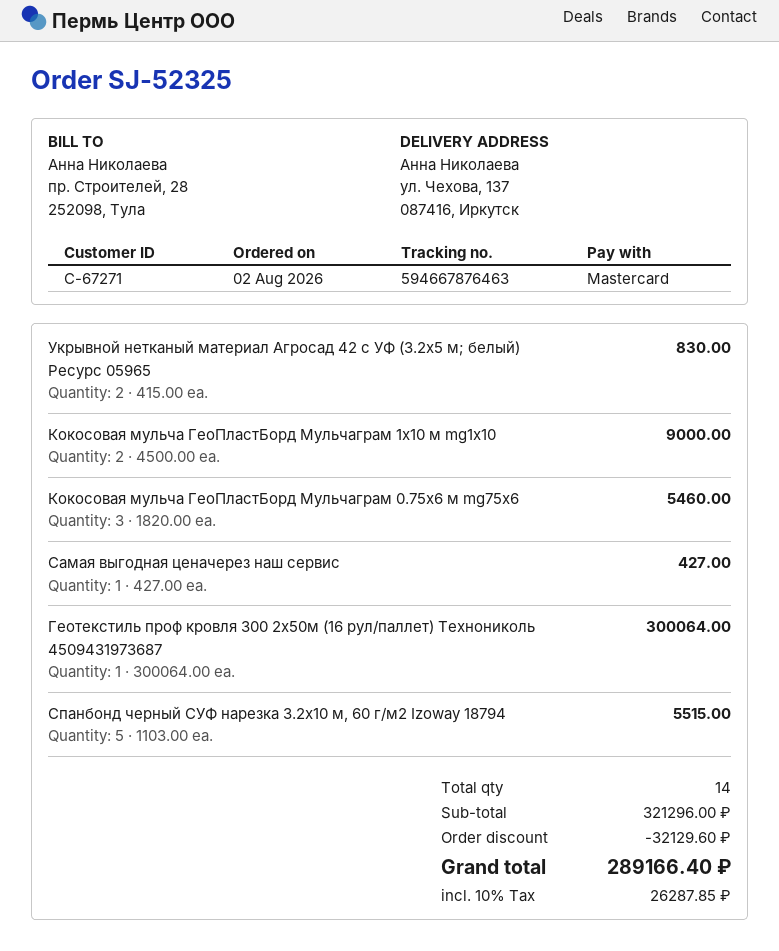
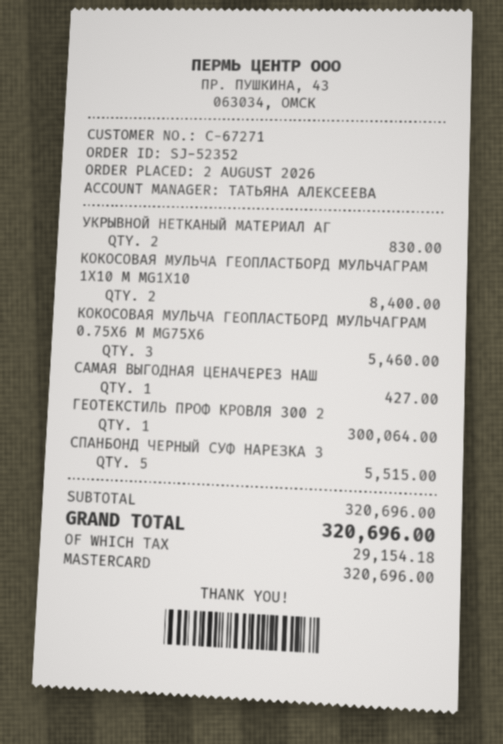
order number: SJ-52325 -> SJ-52352
Кокосовая мульча ГеоПластБорд Мульчаграм 1х10 м mg1x10: 2 for 9000.00 -> 2 for 8400.00
subtotal: 321296.00 -> 320696.00
discount: 32129.60 -> none
tax: 26287.85 -> 29154.18
total: 289166.40 -> 320696.00

